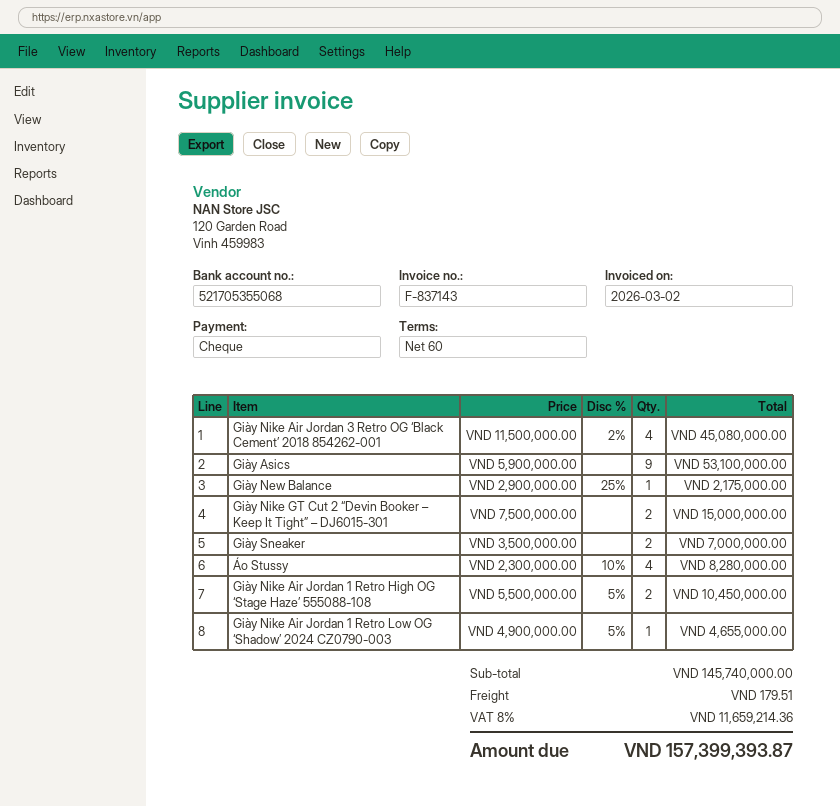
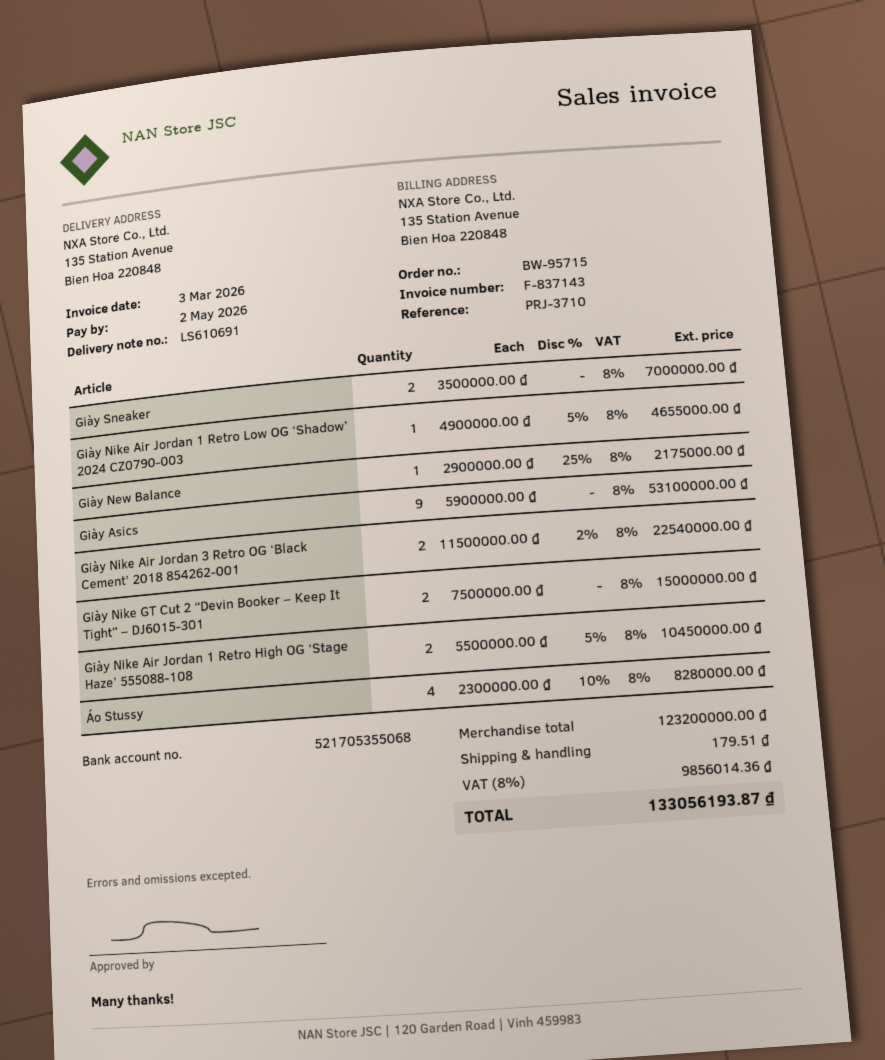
invoice date: 2026-03-02 -> 2026-03-03
Giày Nike Air Jordan 3 Retro OG ‘Black Cement’ 2018 854262-001: 4 x 11500000.00 - 2% = 45080000.00 -> 2 x 11500000.00 - 2% = 22540000.00
subtotal: 145740000.00 -> 123200000.00
tax: 8% = 11659214.36 -> 8% = 9856014.36
total: 157399393.87 -> 133056193.87

